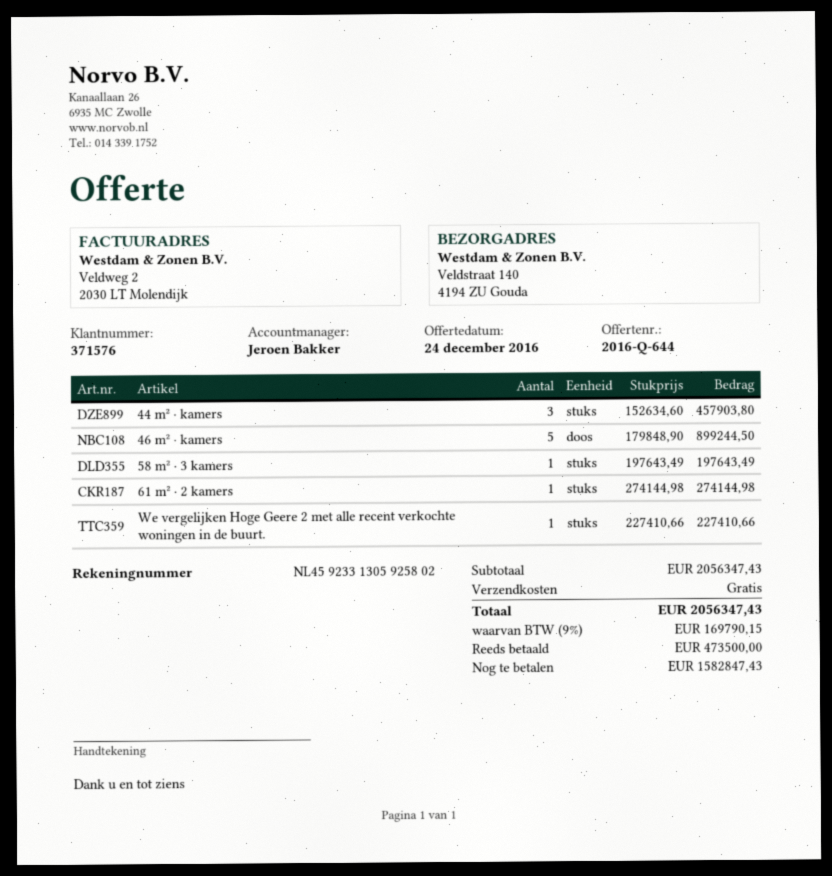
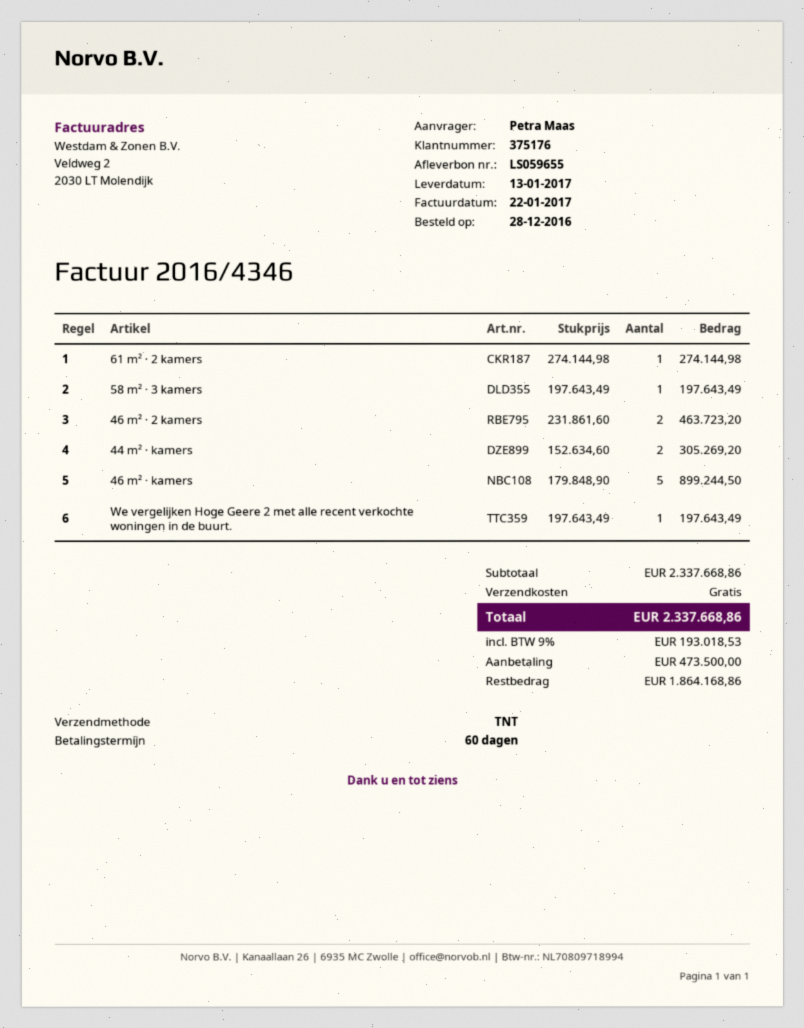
customer number: 371576 -> 375176
44 m² · kamers: 3 x 152634.60 = 457903.80 -> 2 x 152634.60 = 305269.20
We vergelijken Hoge Geere 2 met alle recent verkochte woningen in de buurt.: 1 x 227410.66 = 227410.66 -> 1 x 197643.49 = 197643.49
46 m² · 2 kamers: none -> 2 x 231861.60 = 463723.20
subtotal: 2056347.43 -> 2337668.86
tax: 9% = 169790.15 -> 9% = 193018.53
total: 2056347.43 -> 2337668.86
balance: 1582847.43 -> 1864168.86

